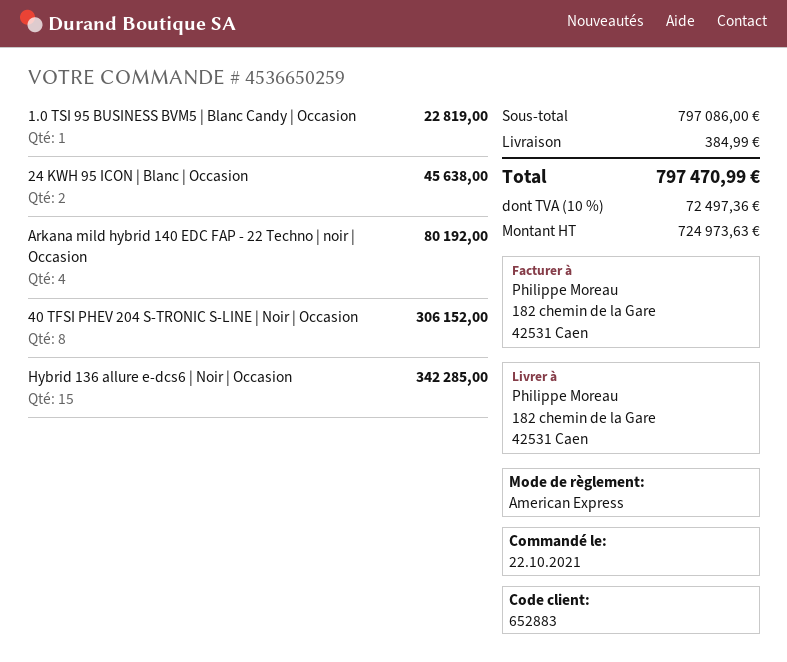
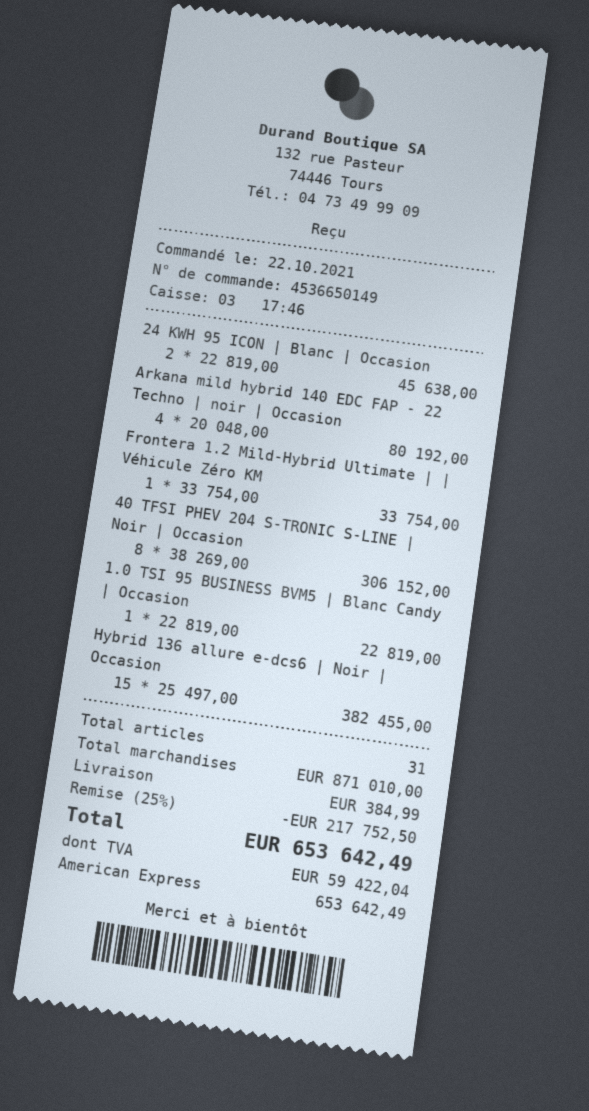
order number: 4536650259 -> 4536650149
Hybrid 136 allure e-dcs6 | Noir | Occasion: 15 for 342285.00 -> 15 for 382455.00
Frontera 1.2 Mild-Hybrid Ultimate | | Véhicule Zéro KM: none -> 1 for 33754.00
subtotal: 797086.00 -> 871010.00
discount: none -> 25% = 217752.50
tax: 72497.36 -> 59422.04
total: 797470.99 -> 653642.49

